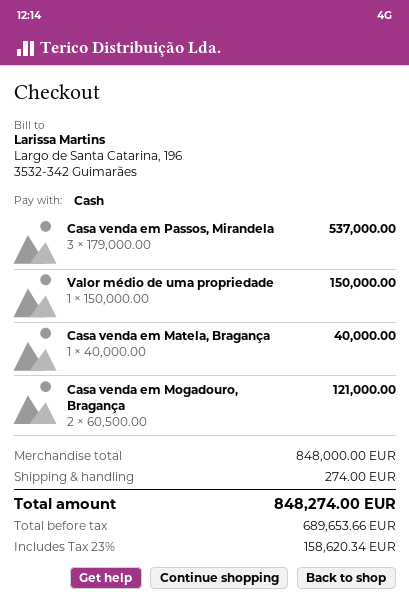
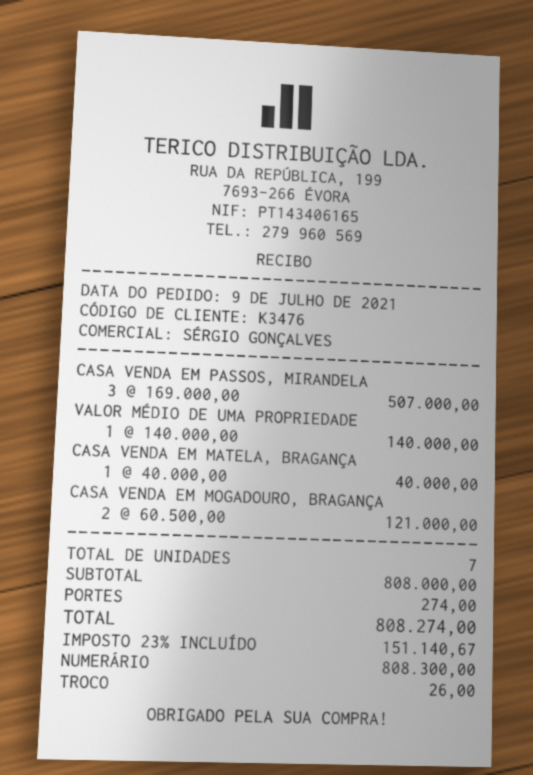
Casa venda em Passos, Mirandela: 3 x 179000.00 = 537000.00 -> 3 x 169000.00 = 507000.00
Valor médio de uma propriedade: 1 x 150000.00 = 150000.00 -> 1 x 140000.00 = 140000.00
subtotal: 848000.00 -> 808000.00
tax: 23% = 158620.34 -> 23% = 151140.67
total: 848274.00 -> 808274.00

